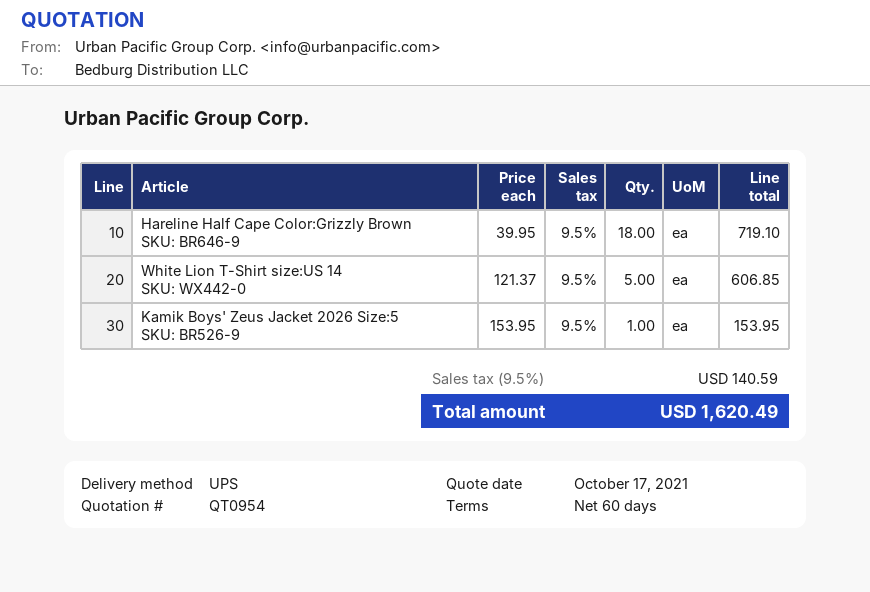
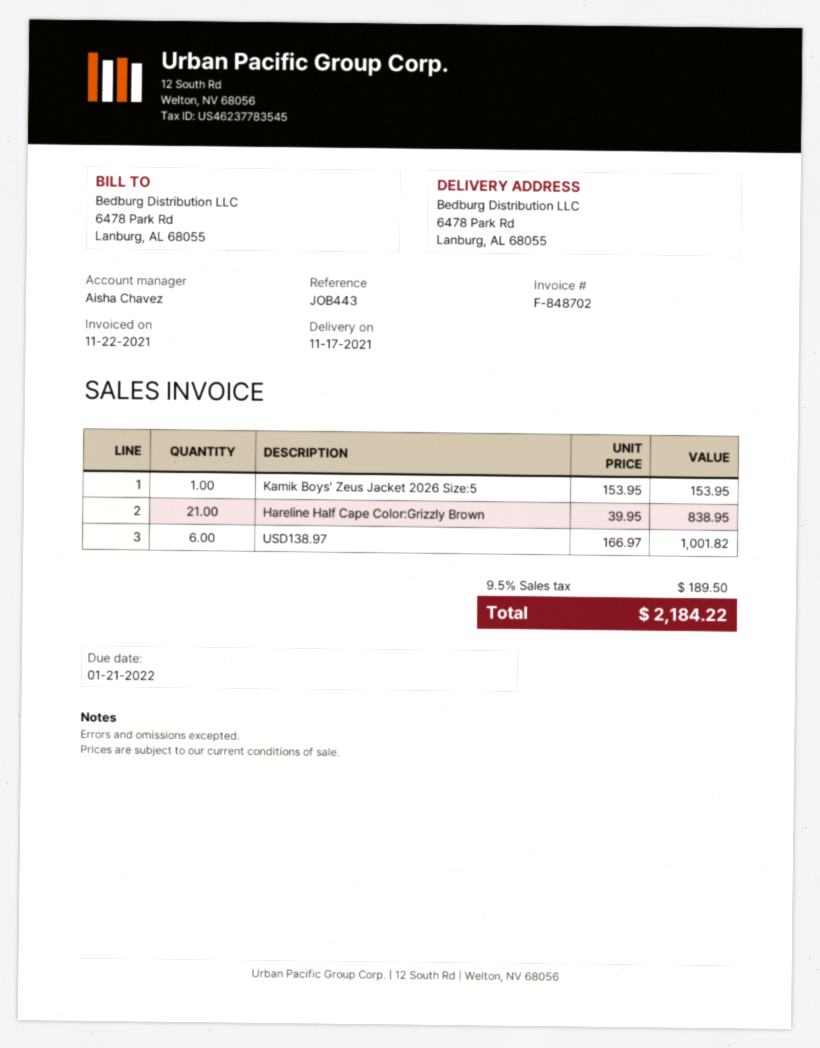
Hareline Half Cape Color:Grizzly Brown: 18 x 39.95 = 719.10 -> 21 x 39.95 = 838.95
White Lion T-Shirt size:US 14: 5 x 121.37 = 606.85 -> none
USD138.97: none -> 6 x 166.97 = 1001.82
tax: 9.5% = 140.59 -> 9.5% = 189.50
total: 1620.49 -> 2184.22

